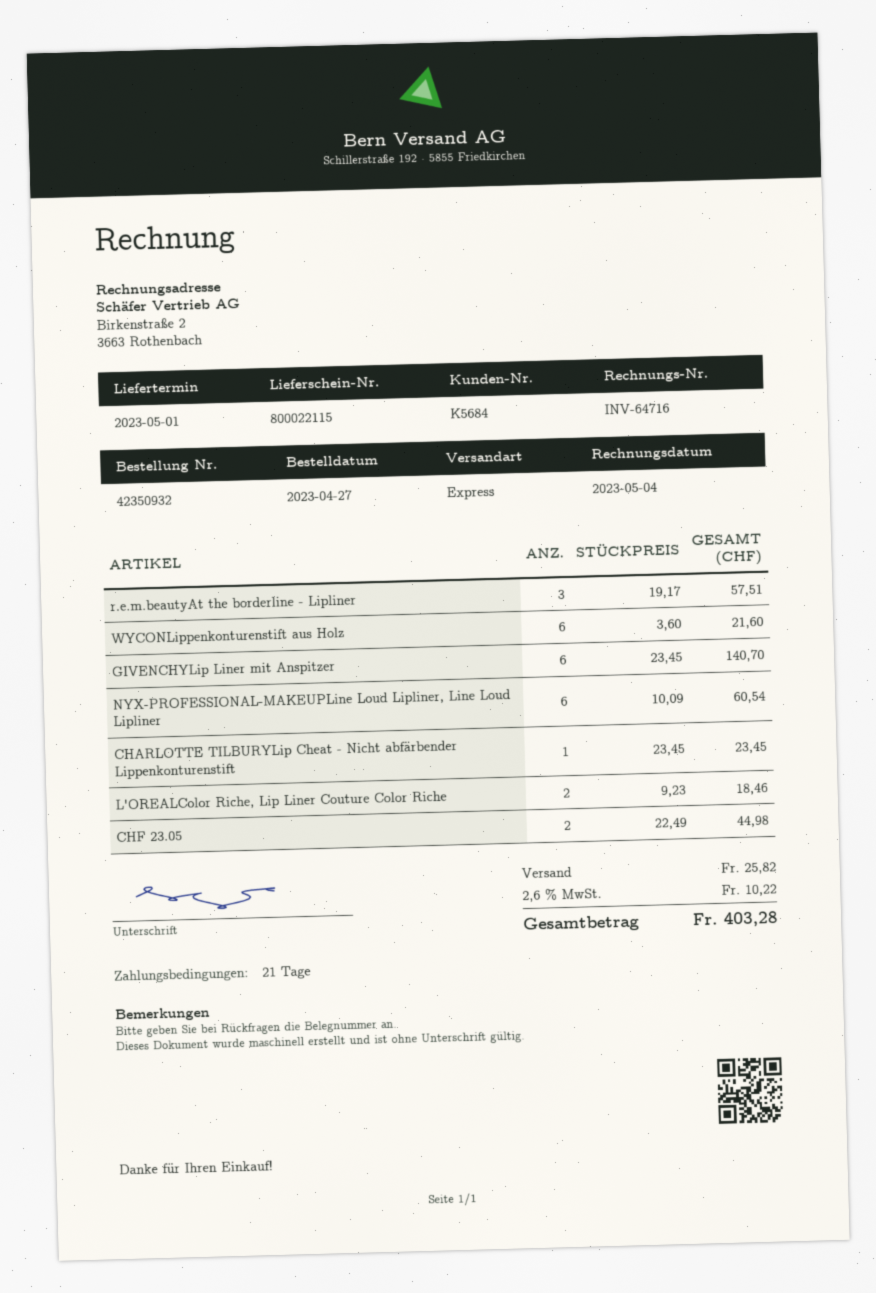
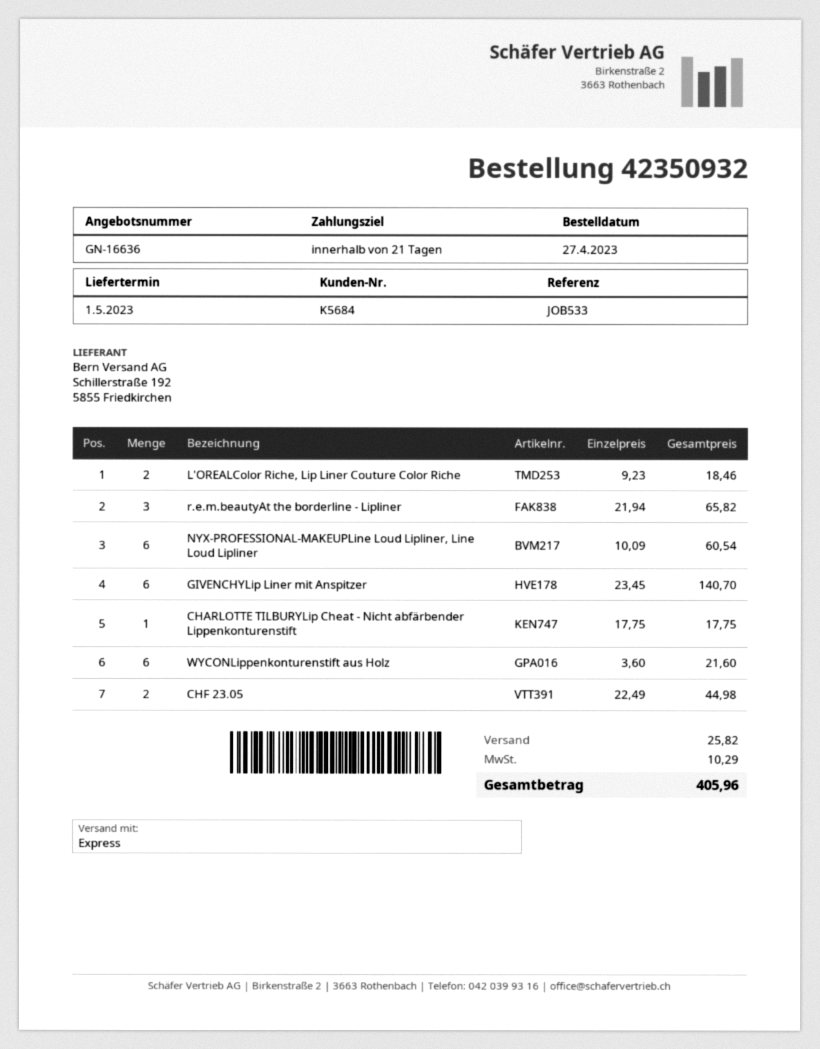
r.e.m.beautyAt the borderline - Lipliner: 3 x 19.17 = 57.51 -> 3 x 21.94 = 65.82
CHARLOTTE TILBURYLip Cheat - Nicht abfärbender Lippenkonturenstift: 1 x 23.45 = 23.45 -> 1 x 17.75 = 17.75
tax: 10.22 -> 10.29
total: 403.28 -> 405.96

